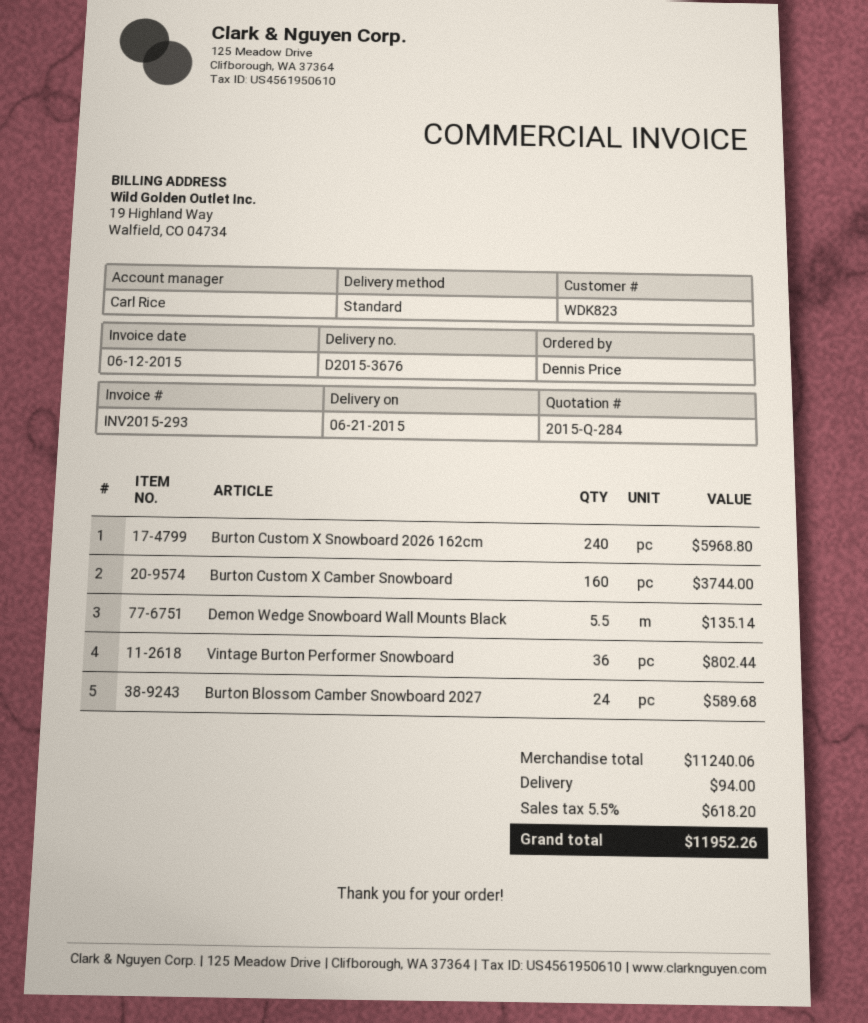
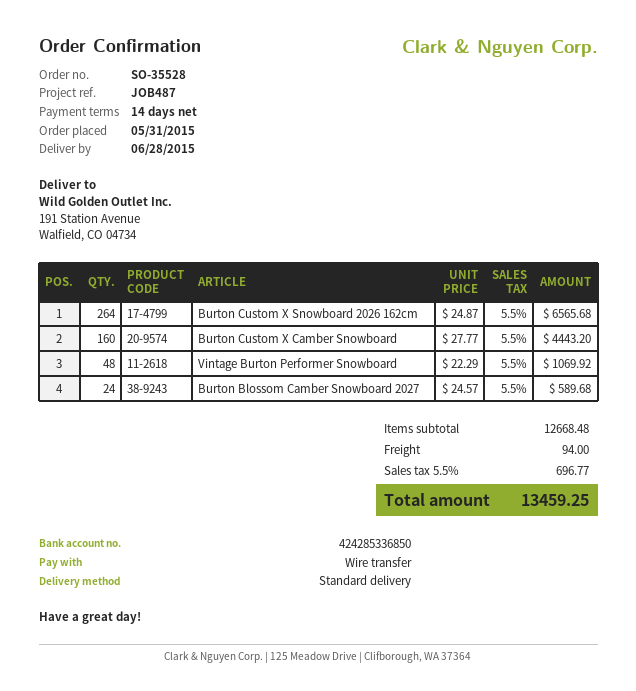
delivery date: 2015-06-21 -> 2015-06-28
Burton Custom X Snowboard 2026 162cm: 240 for 5968.80 -> 264 for 6565.68
Burton Custom X Camber Snowboard: 160 for 3744.00 -> 160 for 4443.20
Demon Wedge Snowboard Wall Mounts Black: 5.5 for 135.14 -> none
Vintage Burton Performer Snowboard: 36 for 802.44 -> 48 for 1069.92
subtotal: 11240.06 -> 12668.48
tax: 5.5% = 618.20 -> 5.5% = 696.77
total: 11952.26 -> 13459.25

